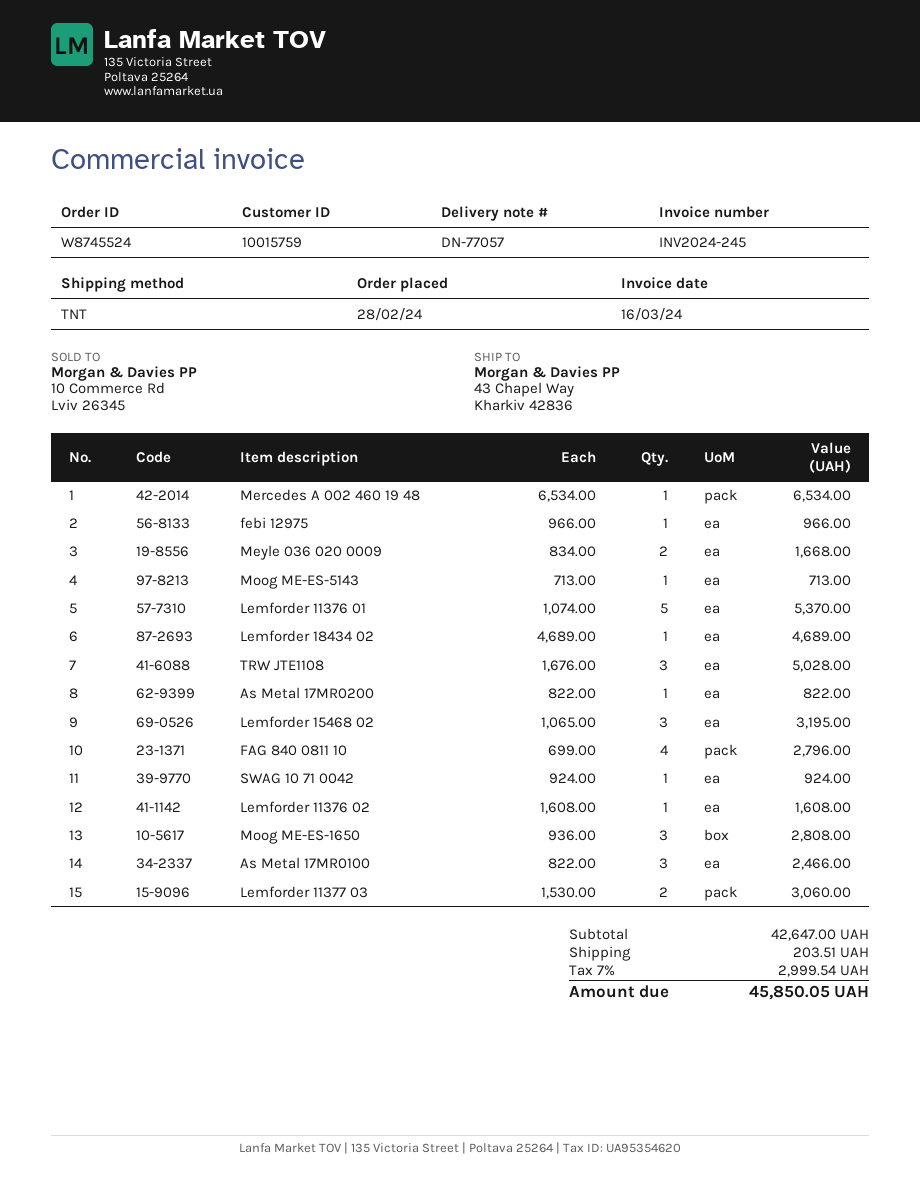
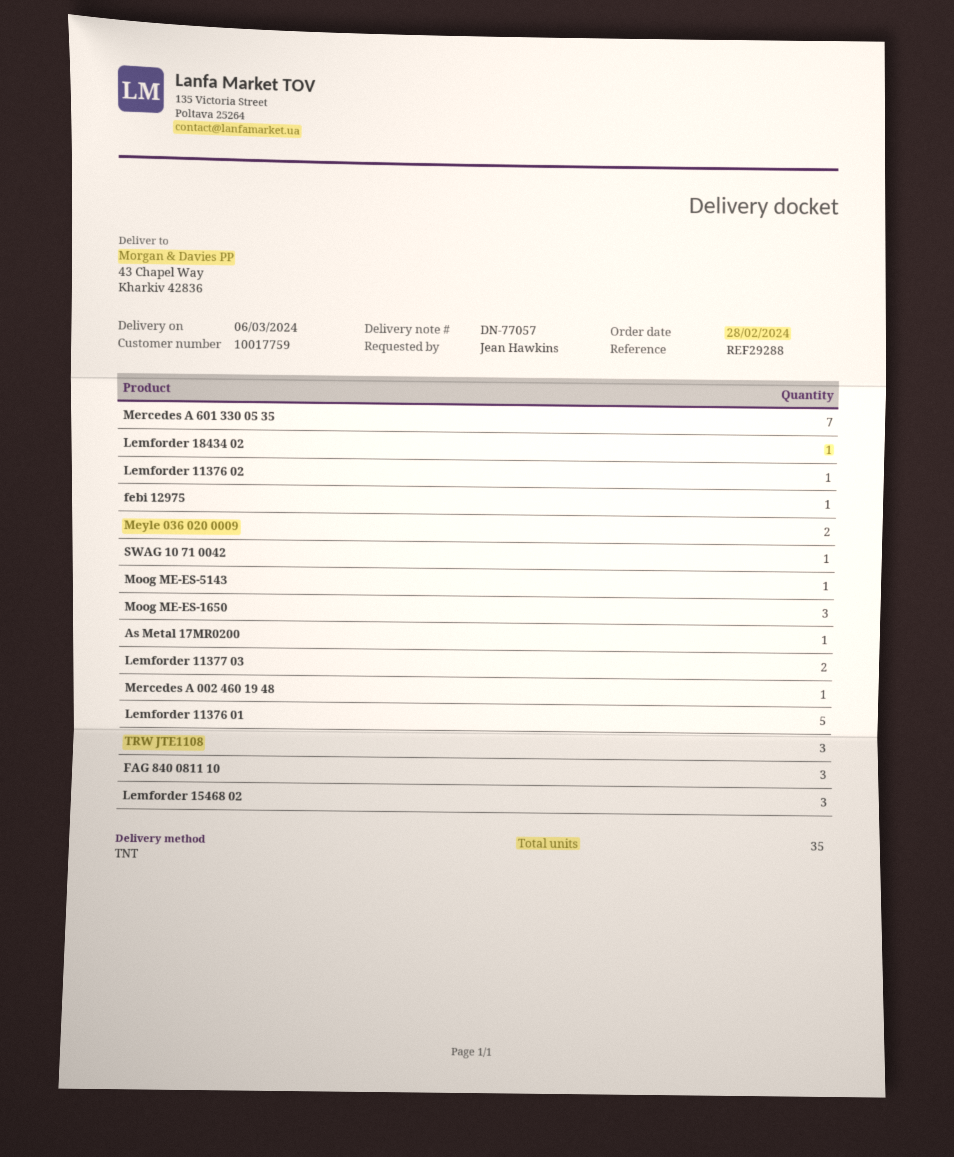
customer number: 10015759 -> 10017759
FAG 840 0811 10: 4 -> 3
As Metal 17MR0100: 3 -> none
Mercedes A 601 330 05 35: none -> 7

